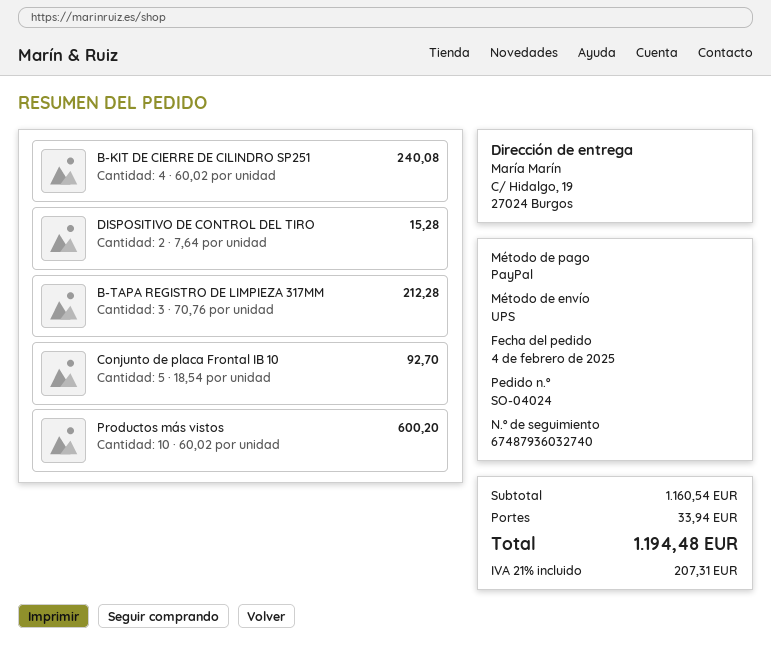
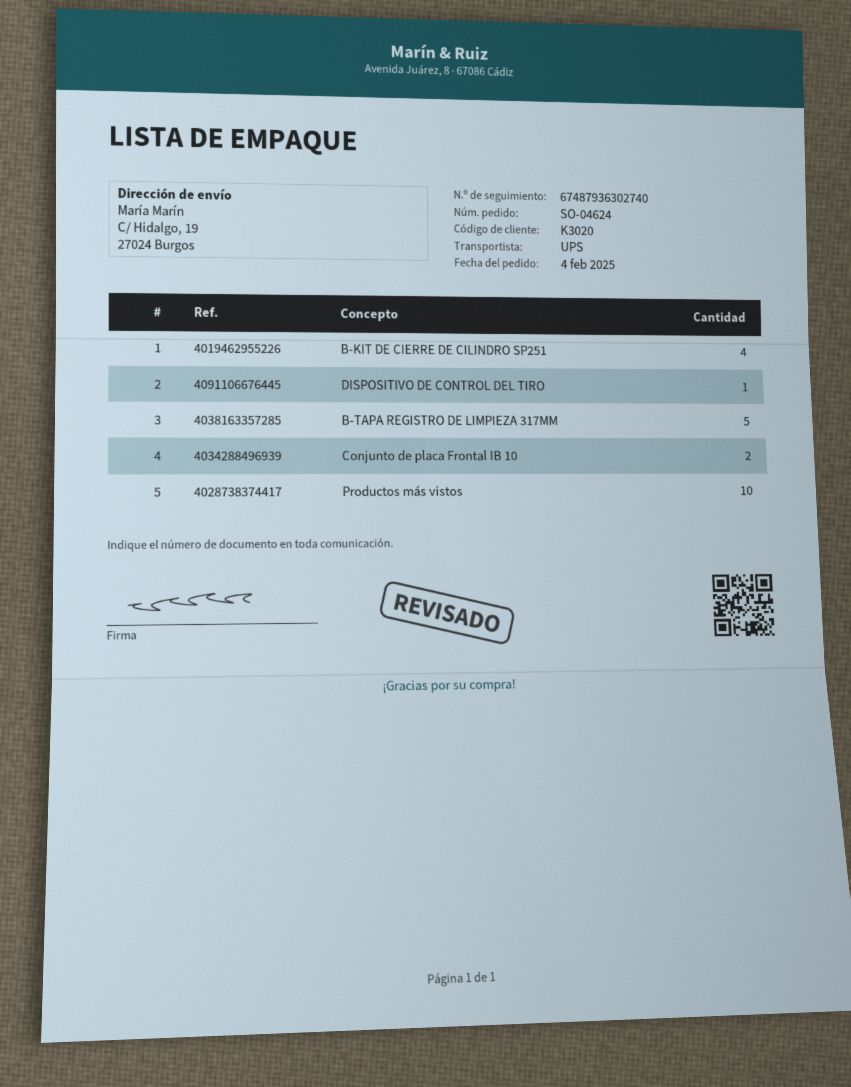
order number: SO-04024 -> SO-04624
tracking number: 67487936032740 -> 67487936302740
DISPOSITIVO DE CONTROL DEL TIRO: 2 -> 1
B-TAPA REGISTRO DE LIMPIEZA 317MM: 3 -> 5
Conjunto de placa Frontal IB 10: 5 -> 2

